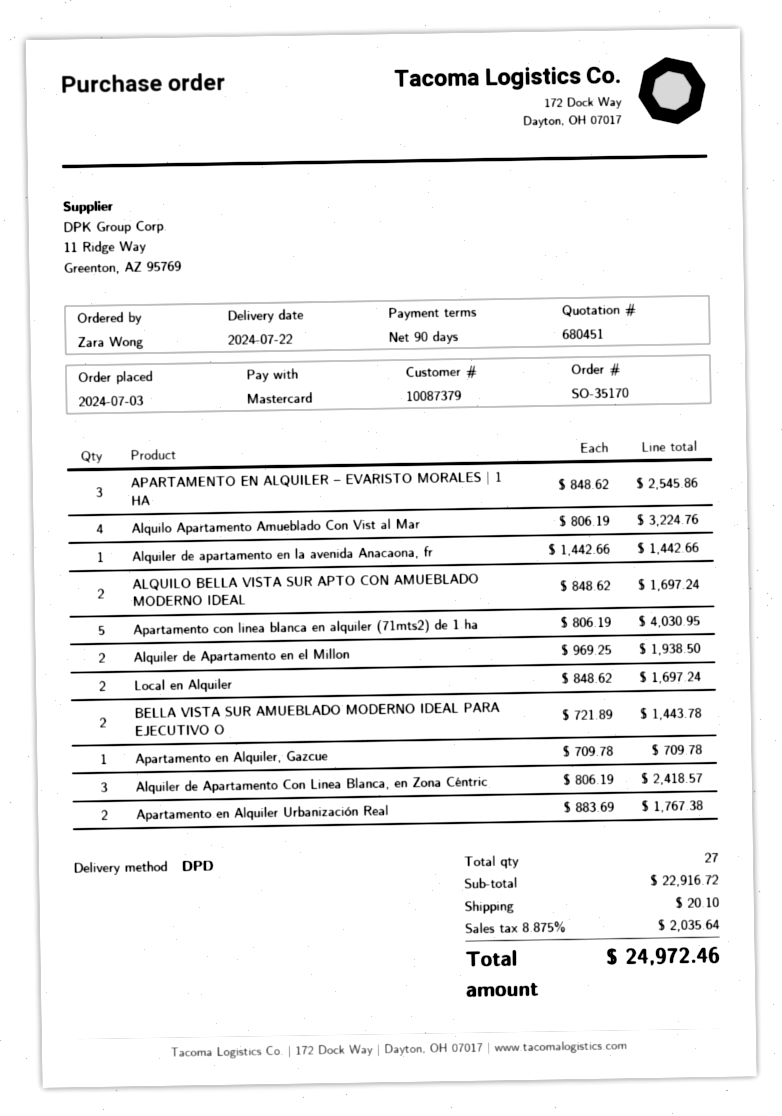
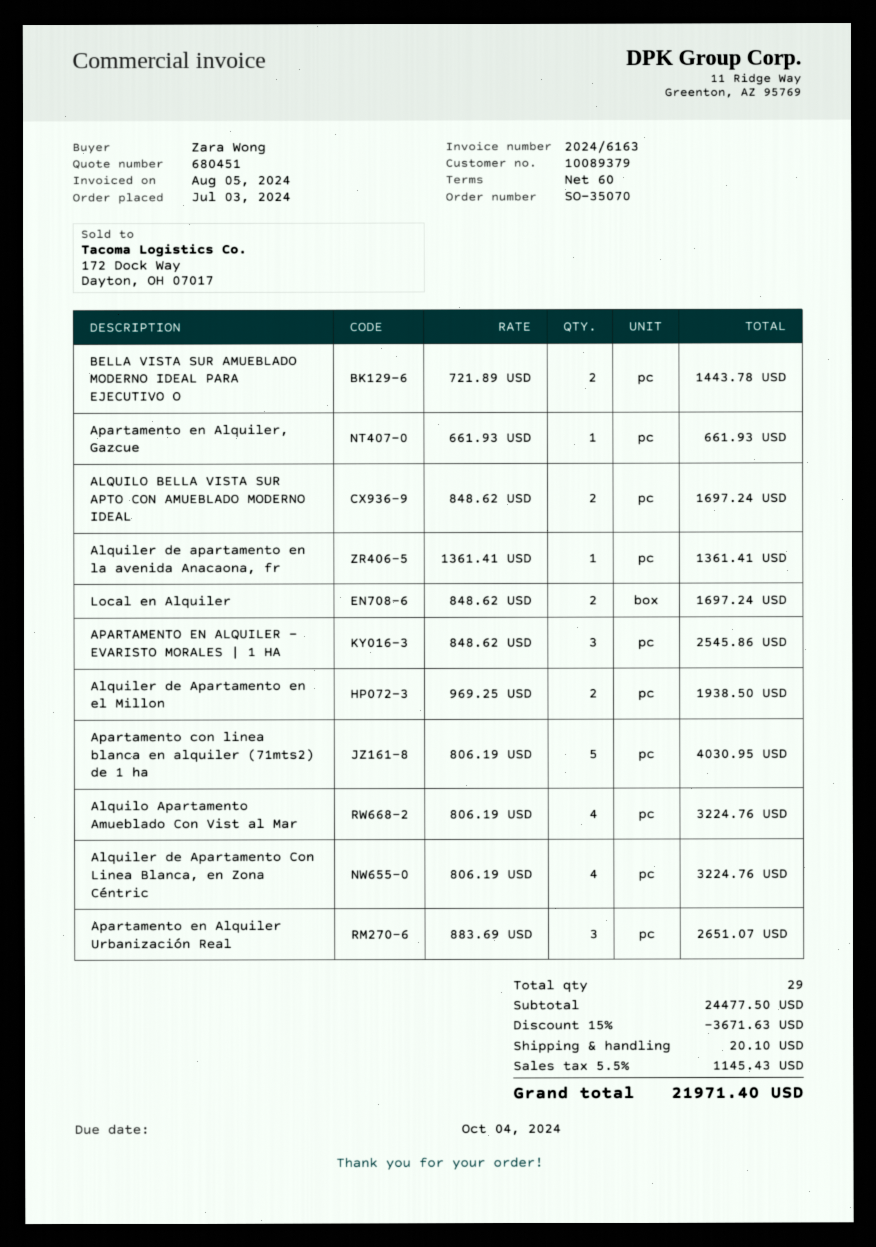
order number: SO-35170 -> SO-35070
payment terms: 90 days -> 60 days
customer number: 10087379 -> 10089379
Alquiler de apartamento en la avenida Anacaona, fr: 1 x 1442.66 = 1442.66 -> 1 x 1361.41 = 1361.41
Apartamento en Alquiler, Gazcue: 1 x 709.78 = 709.78 -> 1 x 661.93 = 661.93
Alquiler de Apartamento Con Linea Blanca, en Zona Céntric: 3 x 806.19 = 2418.57 -> 4 x 806.19 = 3224.76
Apartamento en Alquiler Urbanización Real: 2 x 883.69 = 1767.38 -> 3 x 883.69 = 2651.07
total quantity: 27 -> 29
subtotal: 22916.72 -> 24477.50
discount: none -> 15% = 3671.63
tax: 8.875% = 2035.64 -> 5.5% = 1145.43
total: 24972.46 -> 21971.40

